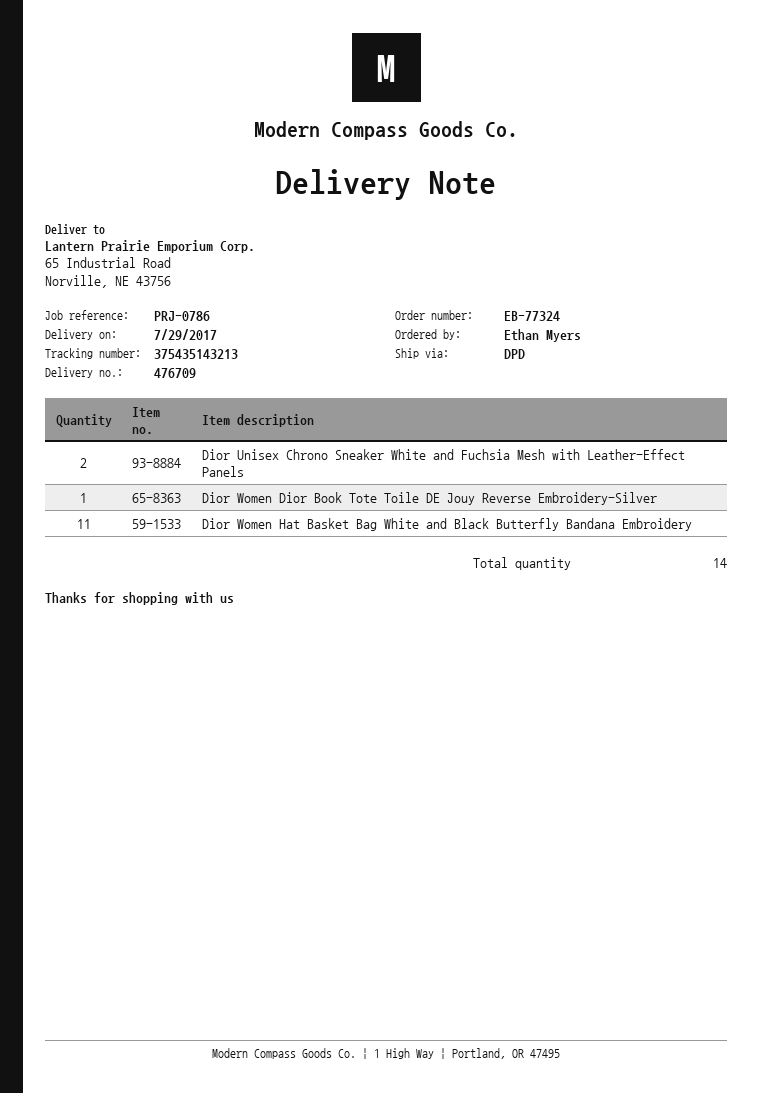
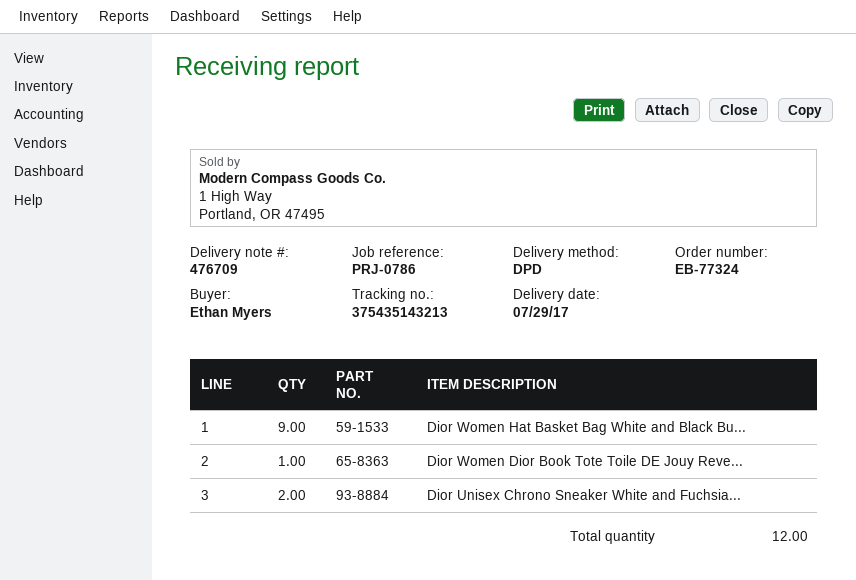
Dior Women Hat Basket Bag White and Black Butterfly Bandana Embroidery: 11 -> 9
total quantity: 14 -> 12

